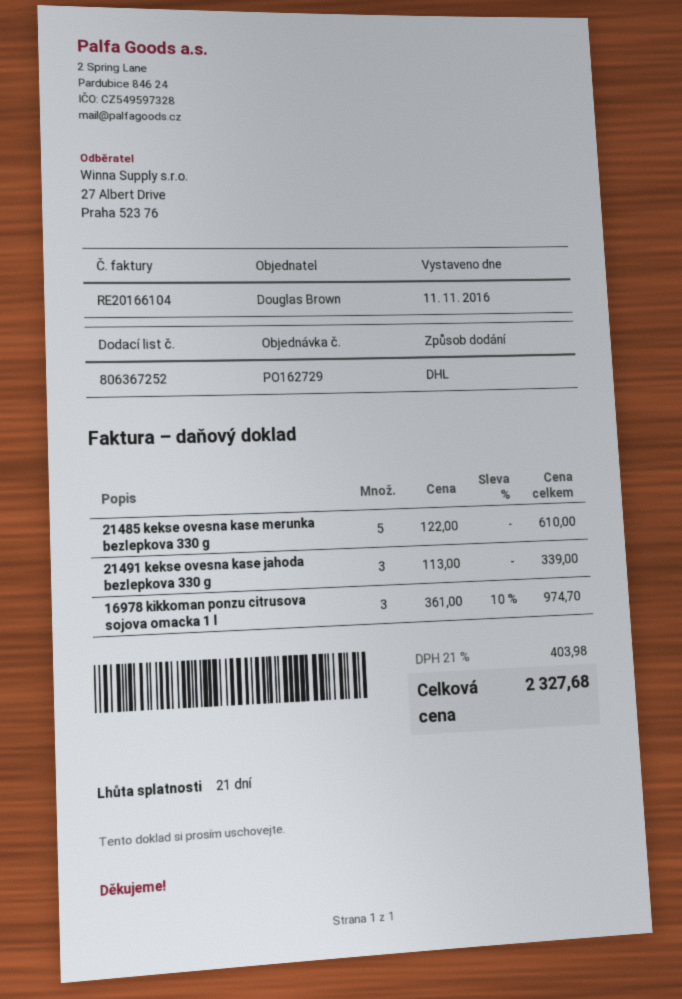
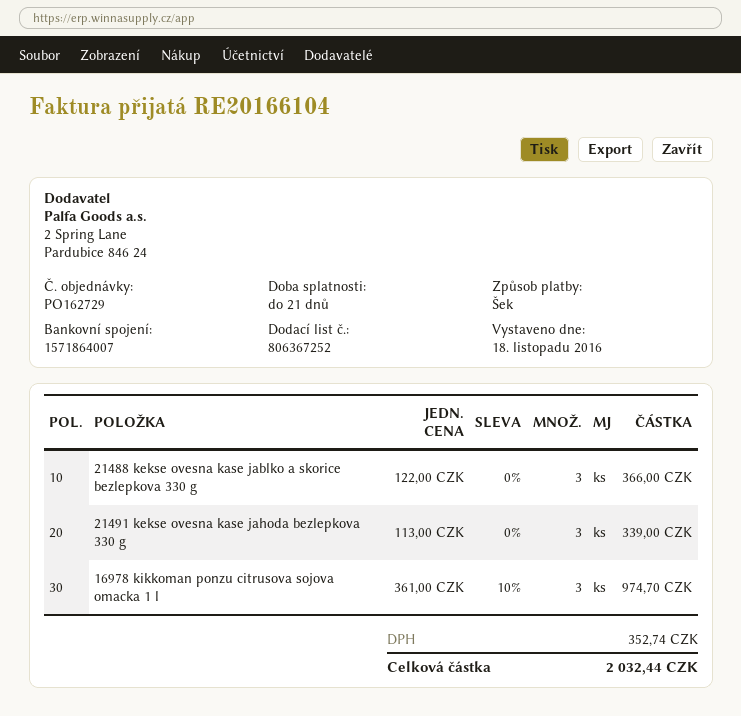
invoice date: 2016-11-11 -> 2016-11-18
21485 kekse ovesna kase merunka bezlepkova 330 g: 5 x 122.00 = 610.00 -> none
21488 kekse ovesna kase jablko a skorice bezlepkova 330 g: none -> 3 x 122.00 = 366.00
tax: 403.98 -> 352.74
total: 2327.68 -> 2032.44

